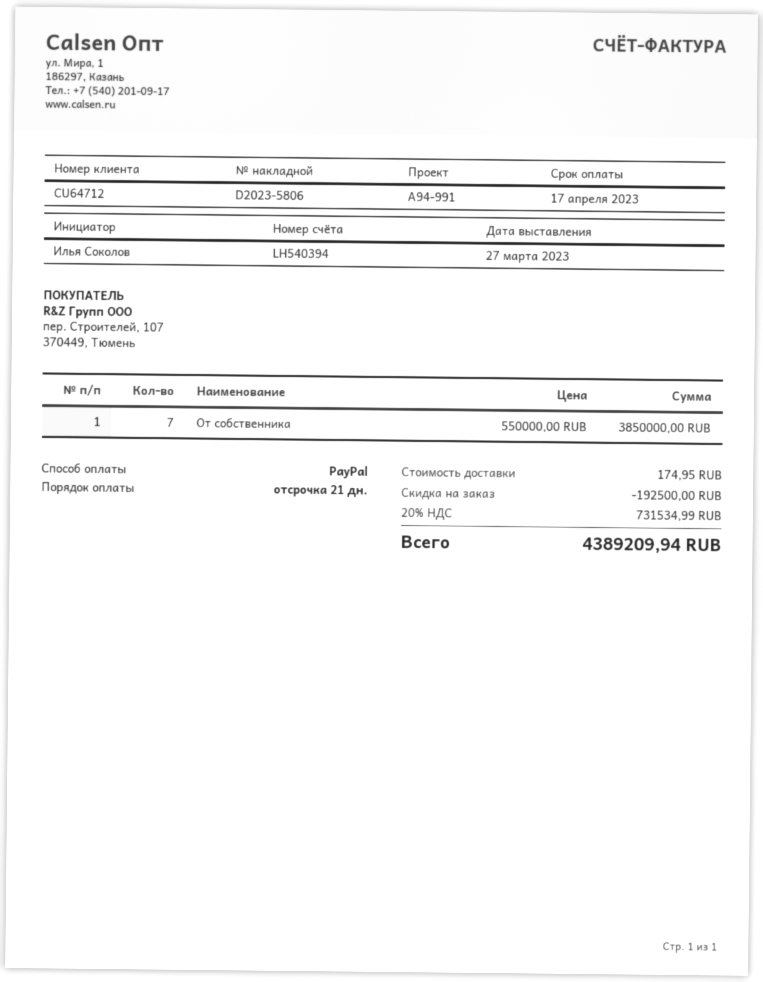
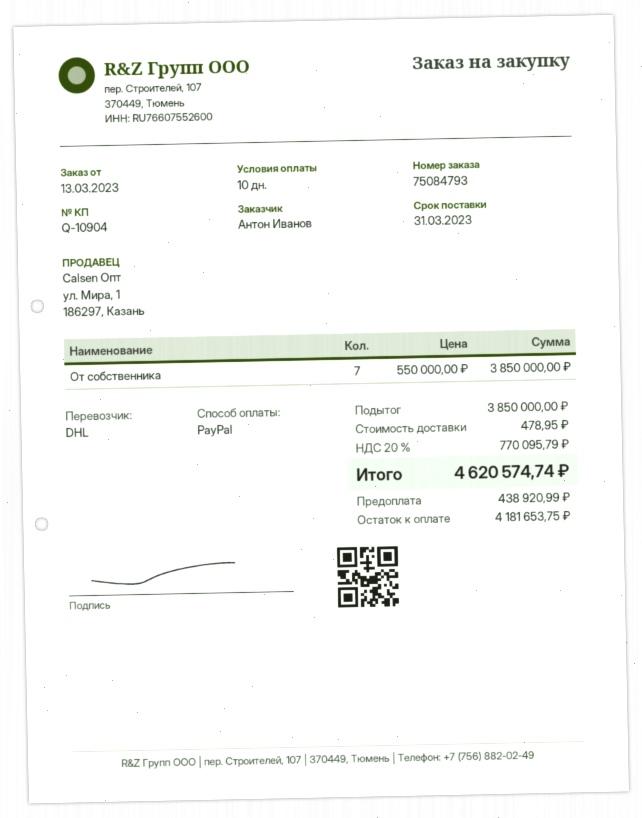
payment terms: 21 days -> 10 days
ordered by: Илья Соколов -> Антон Иванов
discount: 192500.00 -> none
shipping: 174.95 -> 478.95
tax: 20% = 731534.99 -> 20% = 770095.79
total: 4389209.94 -> 4620574.74

